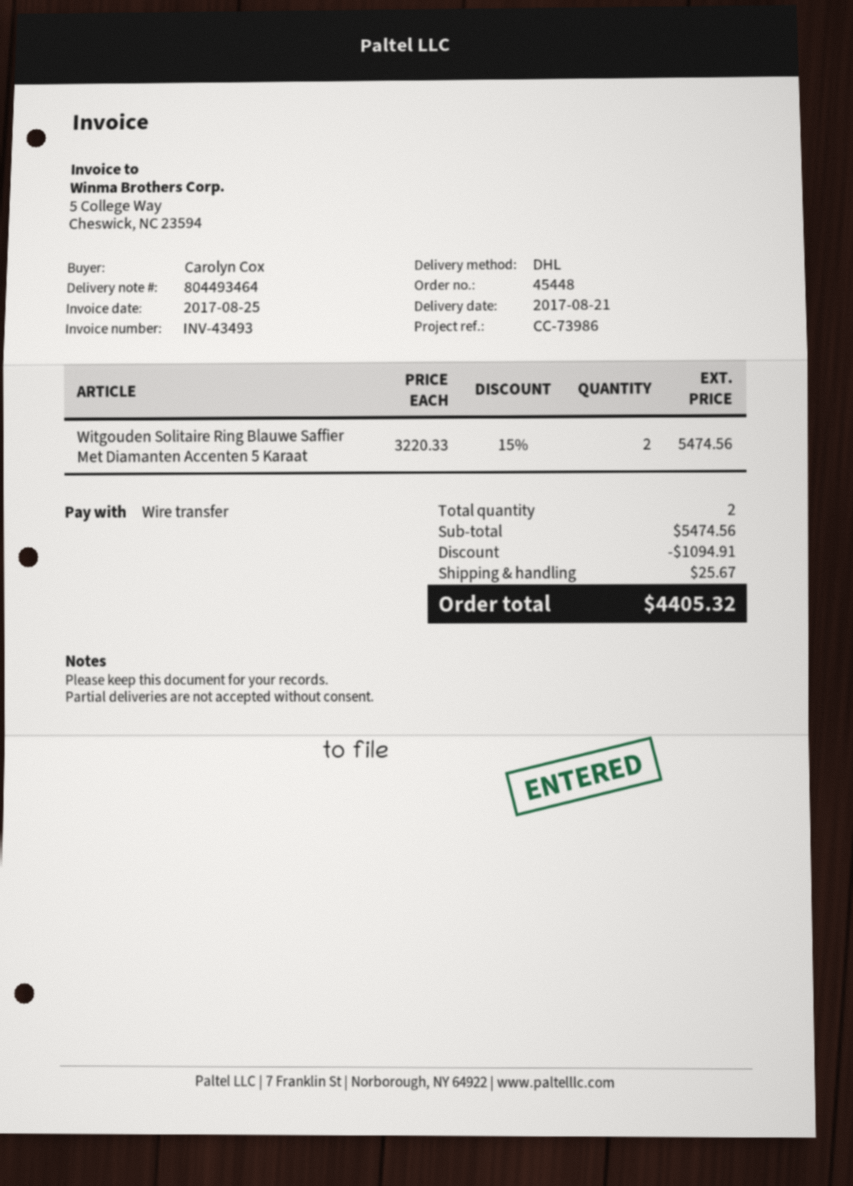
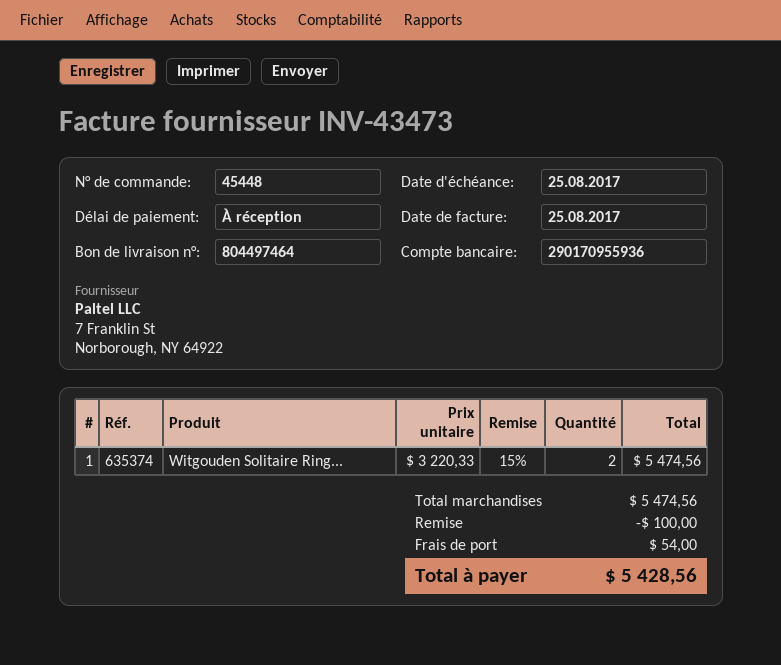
delivery note number: 804493464 -> 804497464
invoice number: INV-43493 -> INV-43473
discount: 1094.91 -> 100.00
shipping: 25.67 -> 54.00
total: 4405.32 -> 5428.56

